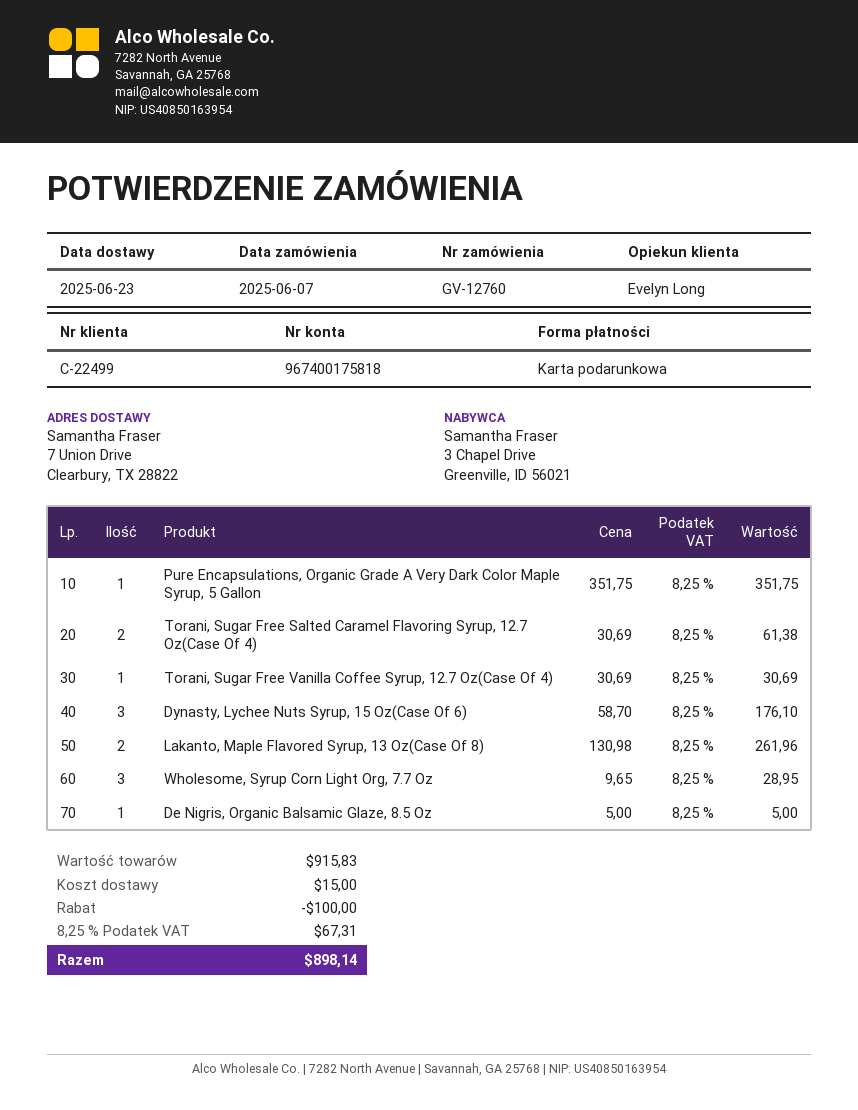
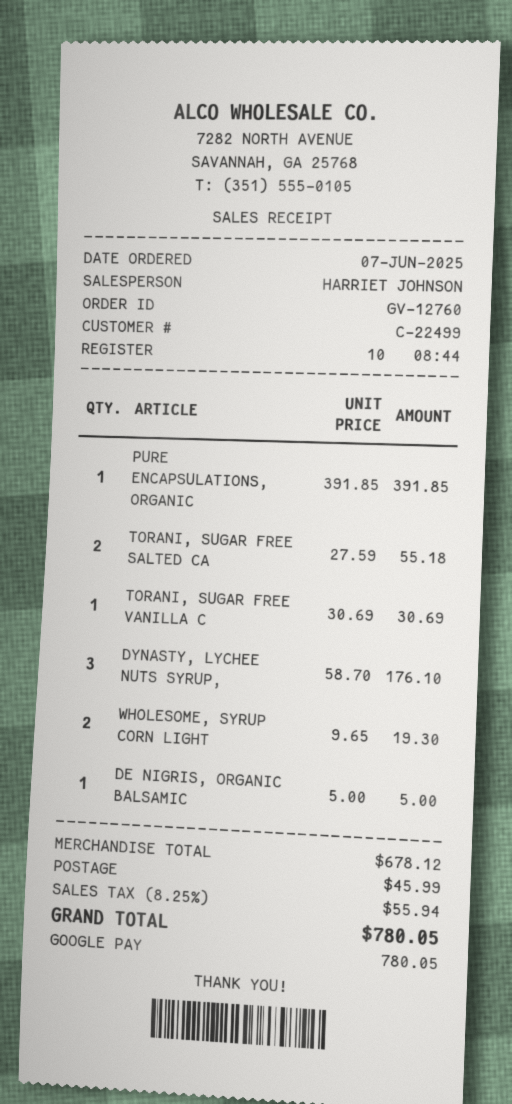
sales rep: Evelyn Long -> HARRIET JOHNSON
payment method: gift card -> Google Pay
Pure Encapsulations, Organic Grade A Very Dark Color Maple Syrup, 5 Gallon: 1 x 351.75 = 351.75 -> 1 x 391.85 = 391.85
Torani, Sugar Free Salted Caramel Flavoring Syrup, 12.7 Oz(Case Of 4): 2 x 30.69 = 61.38 -> 2 x 27.59 = 55.18
Lakanto, Maple Flavored Syrup, 13 Oz(Case Of 8): 2 x 130.98 = 261.96 -> none
Wholesome, Syrup Corn Light Org, 7.7 Oz: 3 x 9.65 = 28.95 -> 2 x 9.65 = 19.30
subtotal: 915.83 -> 678.12
discount: 100.00 -> none
shipping: 15.00 -> 45.99
tax: 8.25% = 67.31 -> 8.25% = 55.94
total: 898.14 -> 780.05

